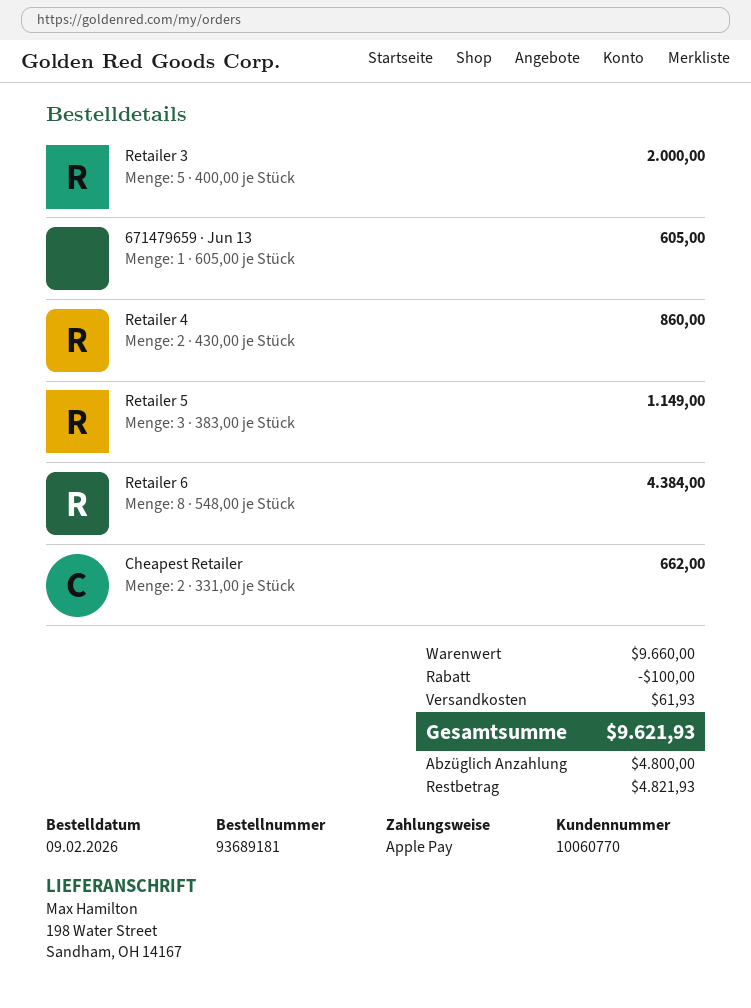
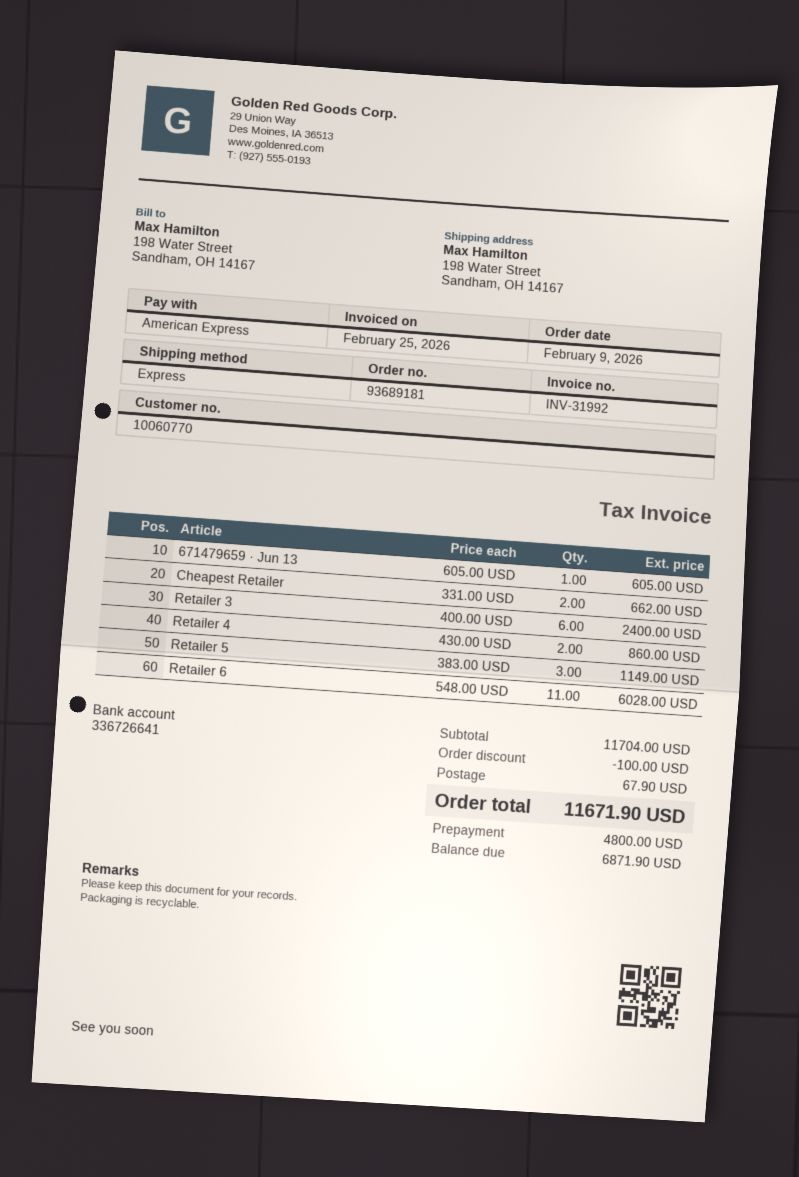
payment method: Apple Pay -> American Express
Retailer 3: 5 x 400.00 = 2000.00 -> 6 x 400.00 = 2400.00
Retailer 6: 8 x 548.00 = 4384.00 -> 11 x 548.00 = 6028.00
subtotal: 9660.00 -> 11704.00
shipping: 61.93 -> 67.90
total: 9621.93 -> 11671.90
balance: 4821.93 -> 6871.90

